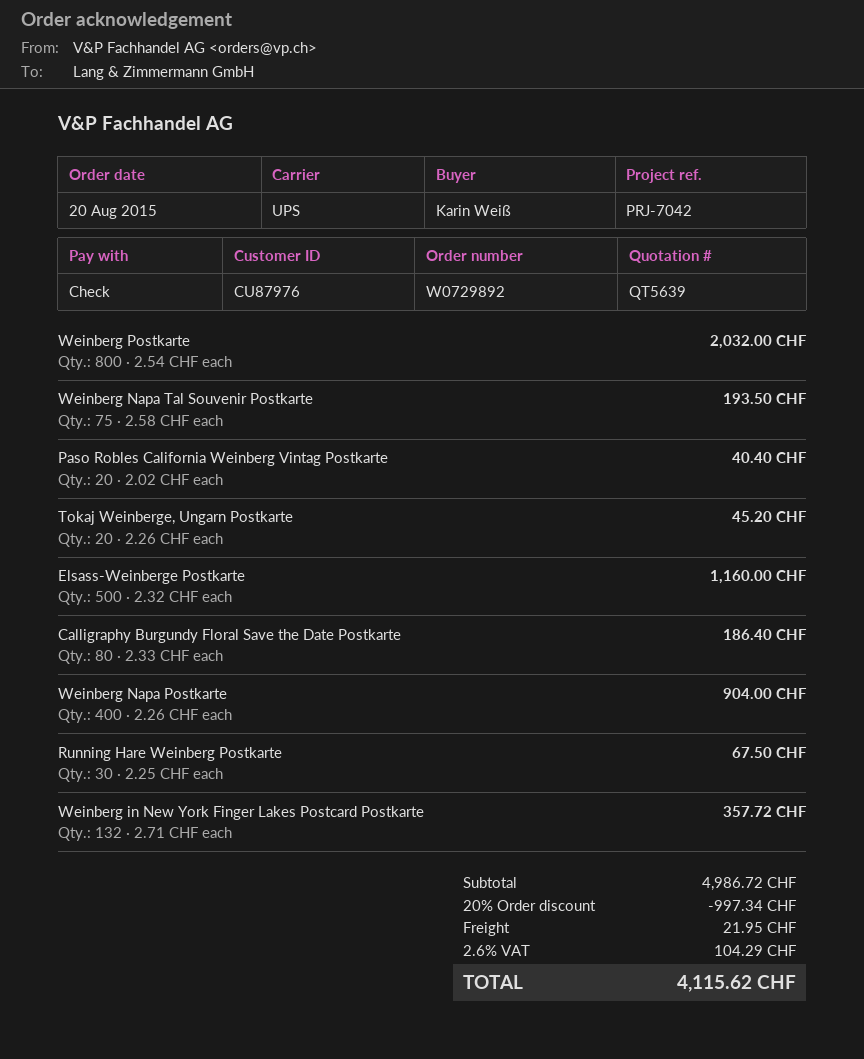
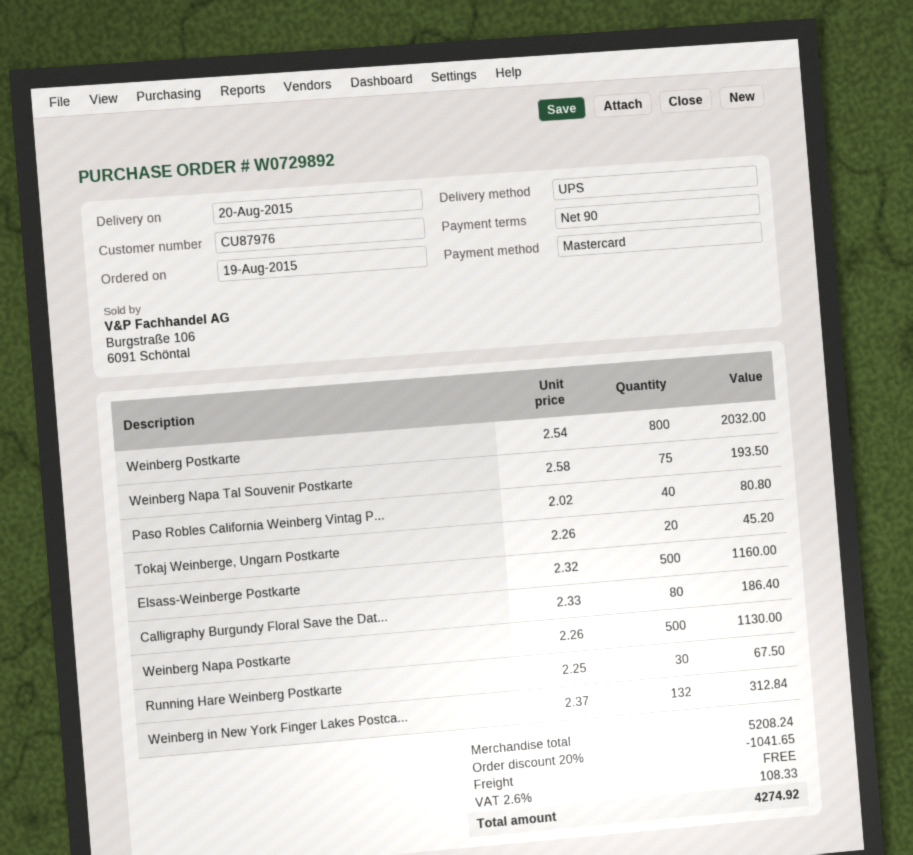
order date: 2015-08-20 -> 2015-08-19
payment method: cheque -> Mastercard
Paso Robles California Weinberg Vintag Postkarte: 20 x 2.02 = 40.40 -> 40 x 2.02 = 80.80
Weinberg Napa Postkarte: 400 x 2.26 = 904.00 -> 500 x 2.26 = 1130.00
Weinberg in New York Finger Lakes Postcard Postkarte: 132 x 2.71 = 357.72 -> 132 x 2.37 = 312.84
subtotal: 4986.72 -> 5208.24
discount: 20% = 997.34 -> 20% = 1041.65
shipping: 21.95 -> 0.00
tax: 2.6% = 104.29 -> 2.6% = 108.33
total: 4115.62 -> 4274.92

